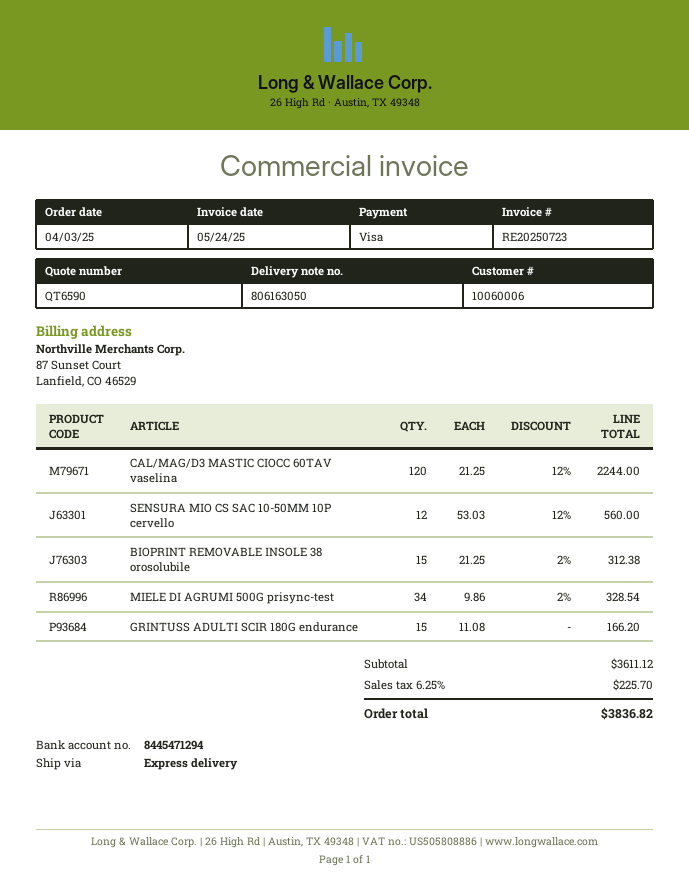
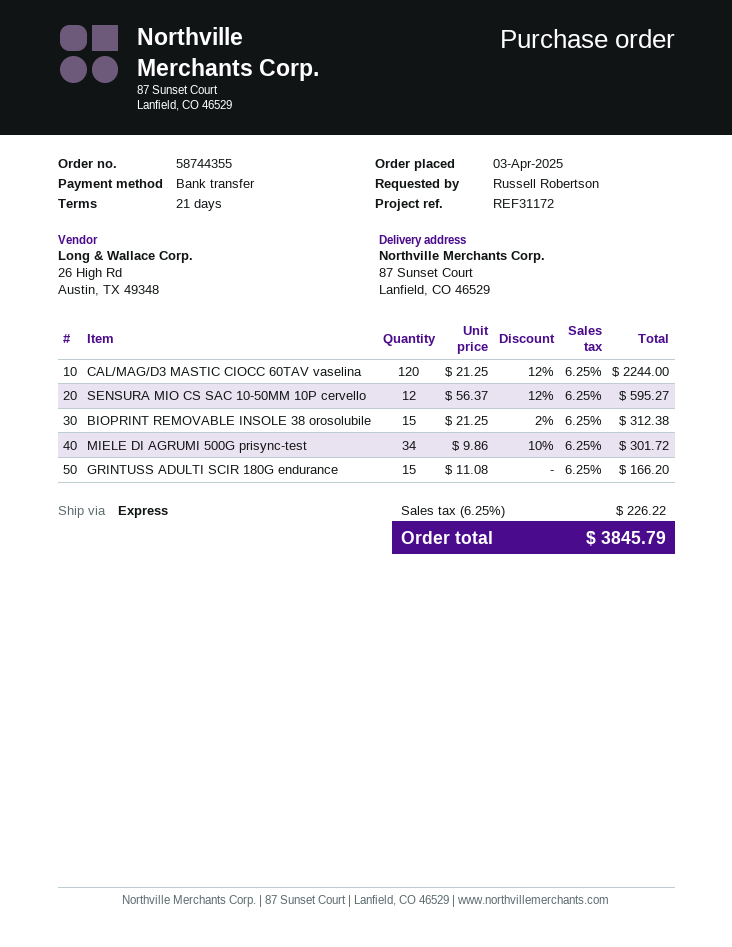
payment method: Visa -> bank transfer
SENSURA MIO CS SAC 10-50MM 10P cervello: 12 x 53.03 - 12% = 560.00 -> 12 x 56.37 - 12% = 595.27
MIELE DI AGRUMI 500G prisync-test: 34 x 9.86 - 2% = 328.54 -> 34 x 9.86 - 10% = 301.72
tax: 6.25% = 225.70 -> 6.25% = 226.22
total: 3836.82 -> 3845.79

